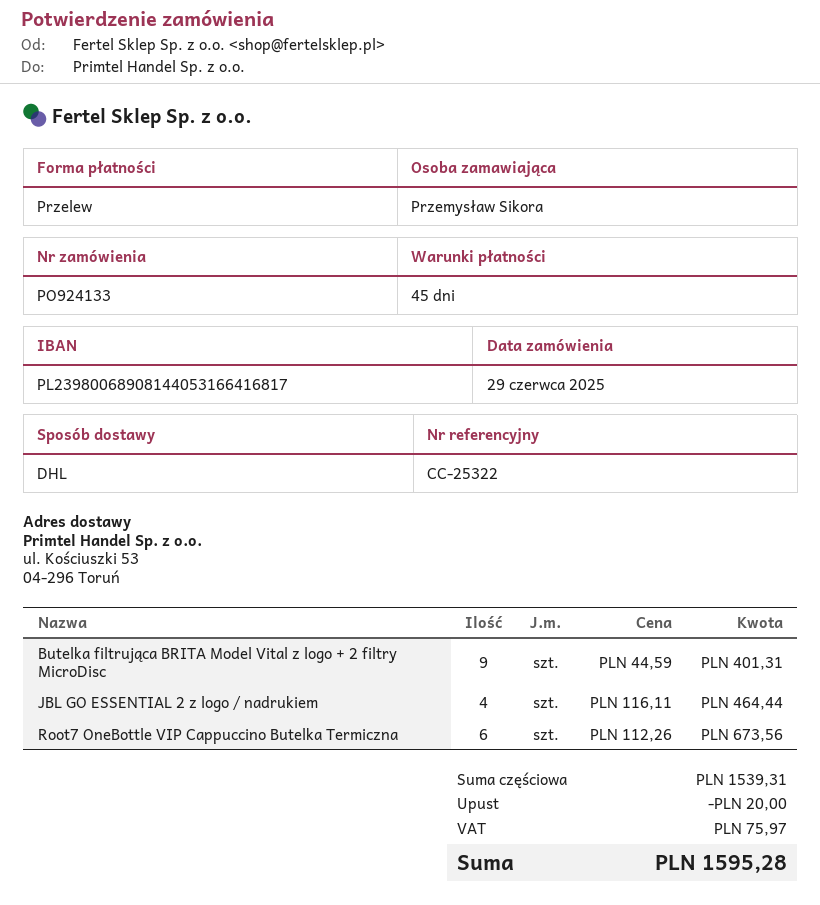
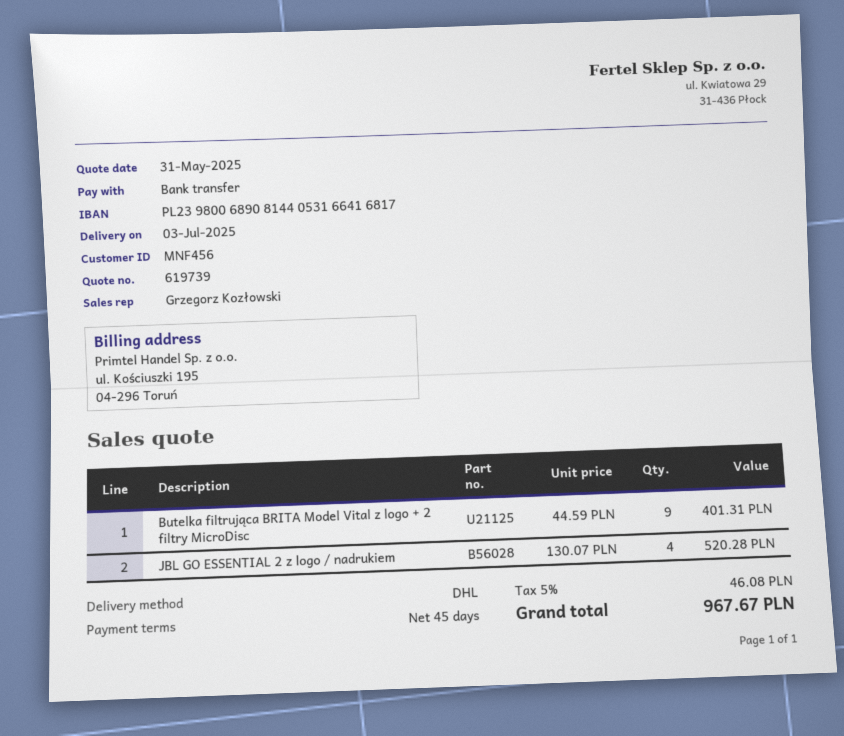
JBL GO ESSENTIAL 2 z logo / nadrukiem: 4 x 116.11 = 464.44 -> 4 x 130.07 = 520.28
Root7 OneBottle VIP Cappuccino Butelka Termiczna: 6 x 112.26 = 673.56 -> none
discount: 20.00 -> none
tax: 75.97 -> 46.08
total: 1595.28 -> 967.67

